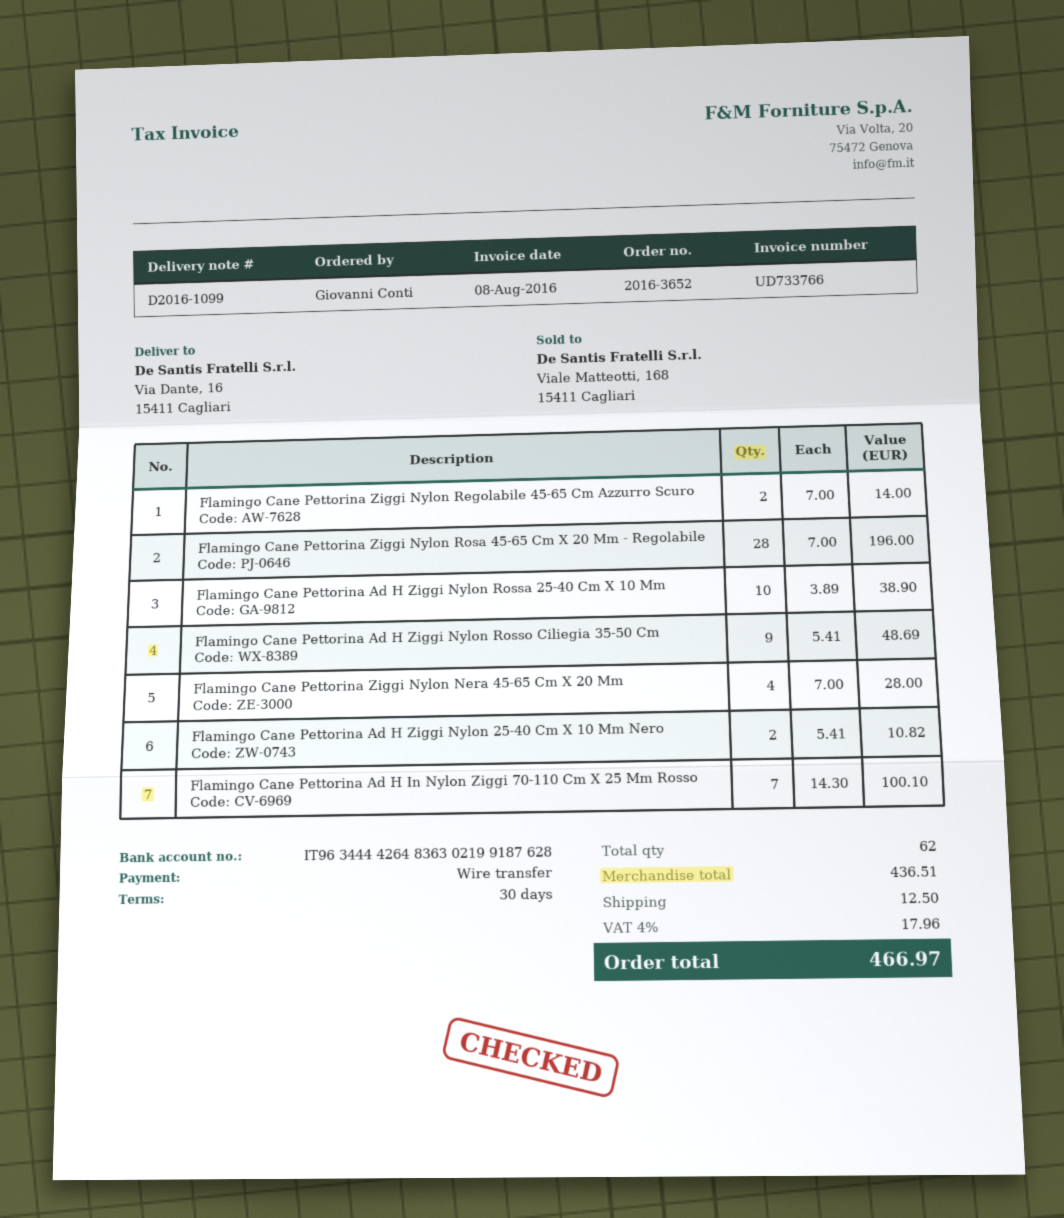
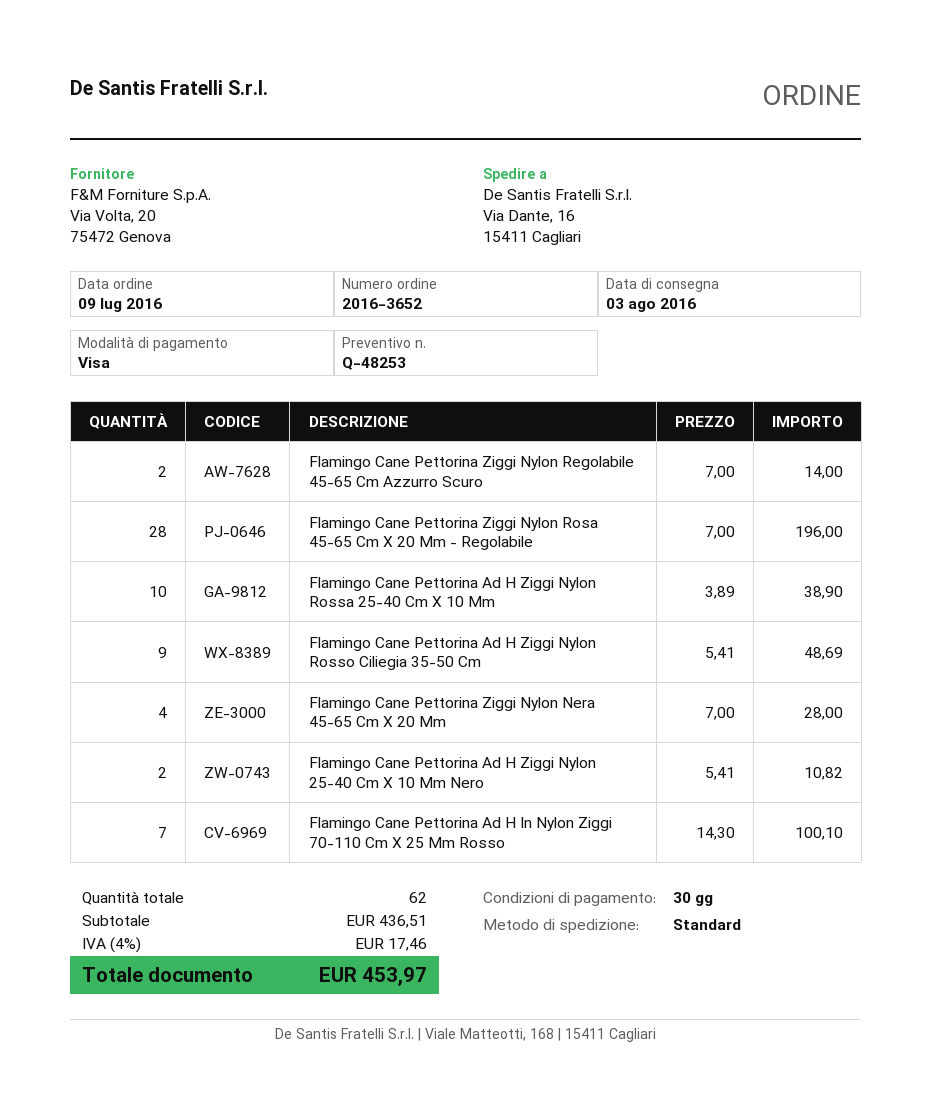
payment method: bank transfer -> Visa
shipping: 12.50 -> none
tax: 4% = 17.96 -> 4% = 17.46
total: 466.97 -> 453.97

